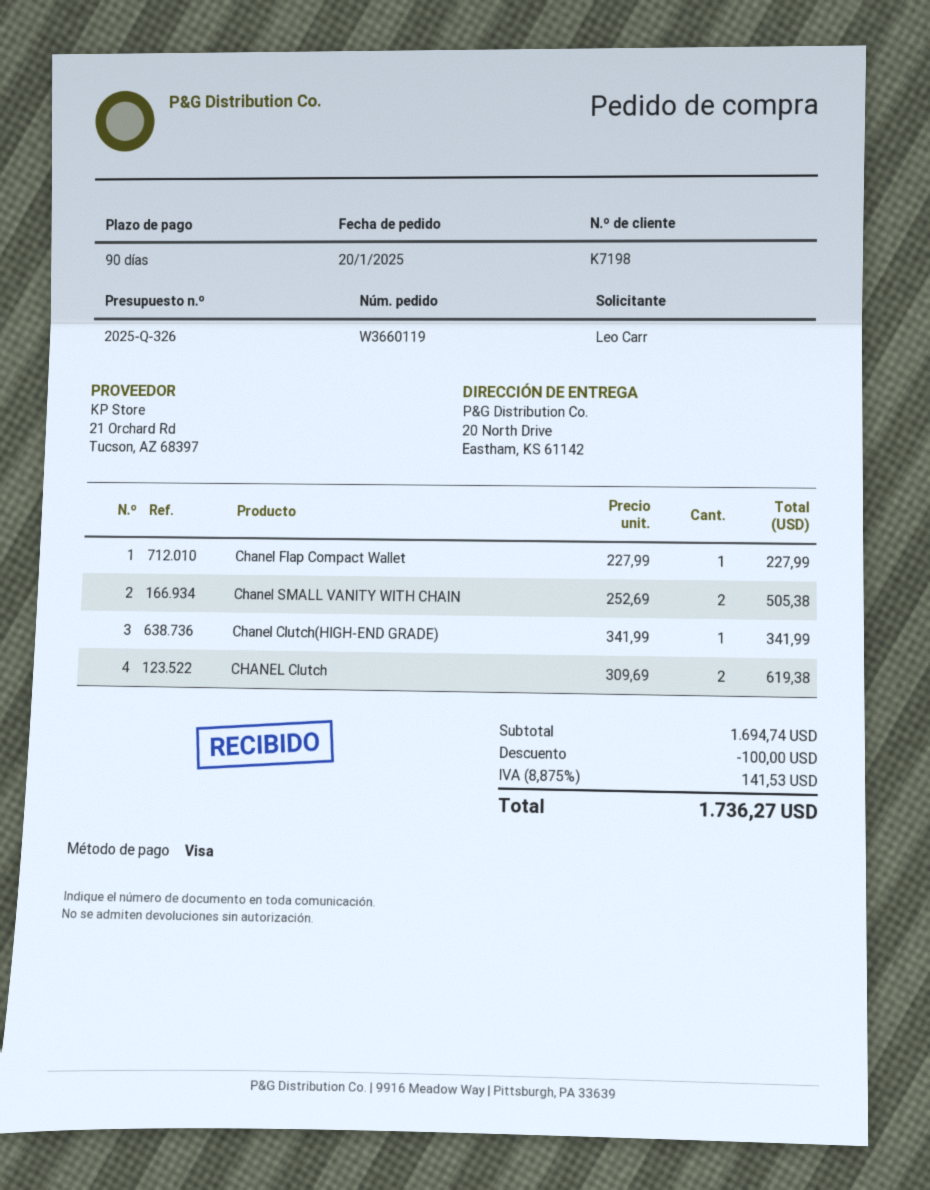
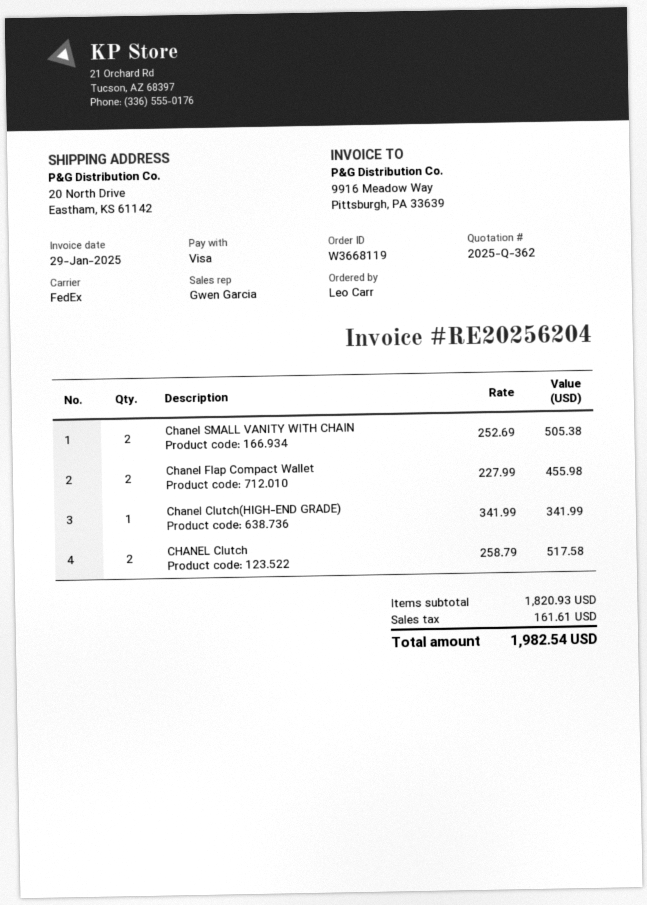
quote number: 2025-Q-326 -> 2025-Q-362
order number: W3660119 -> W3668119
Chanel Flap Compact Wallet: 1 x 227.99 = 227.99 -> 2 x 227.99 = 455.98
CHANEL Clutch: 2 x 309.69 = 619.38 -> 2 x 258.79 = 517.58
subtotal: 1694.74 -> 1820.93
discount: 100.00 -> none
tax: 141.53 -> 161.61
total: 1736.27 -> 1982.54

